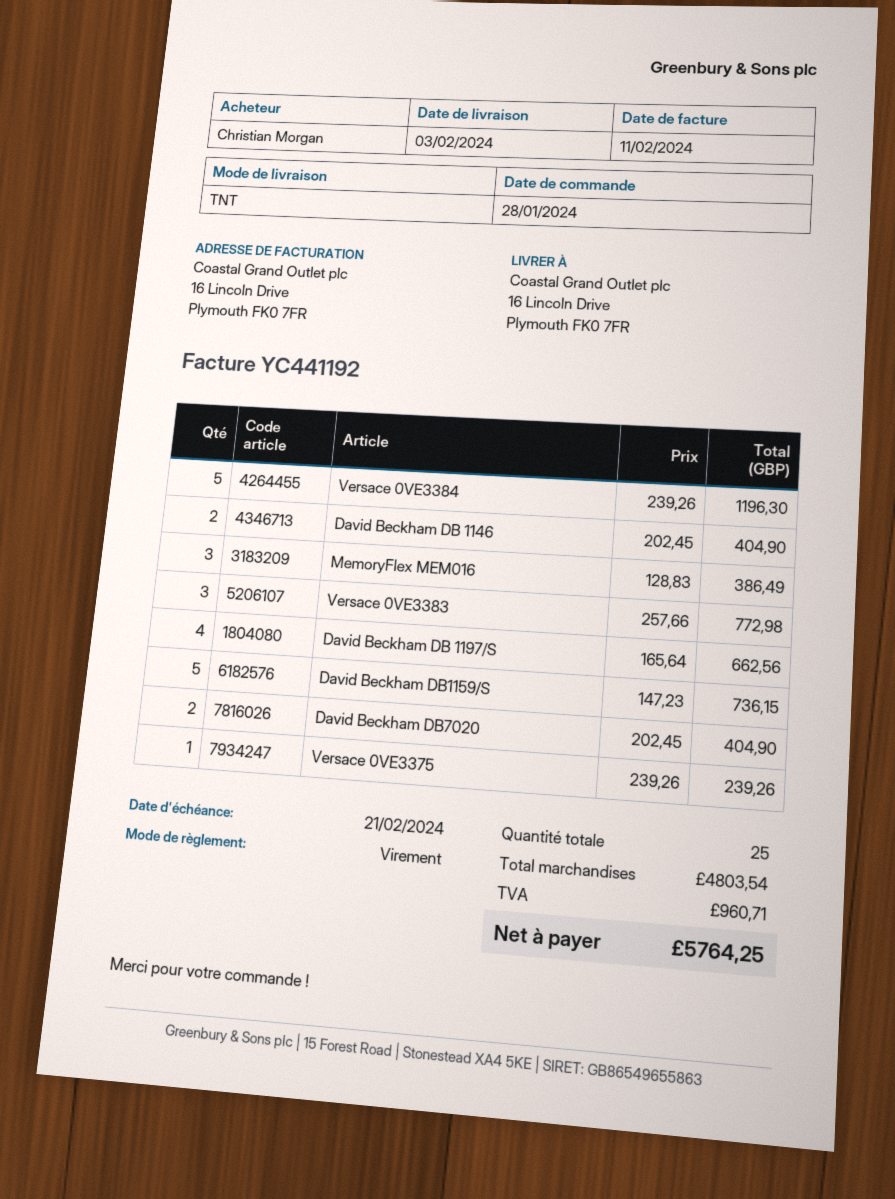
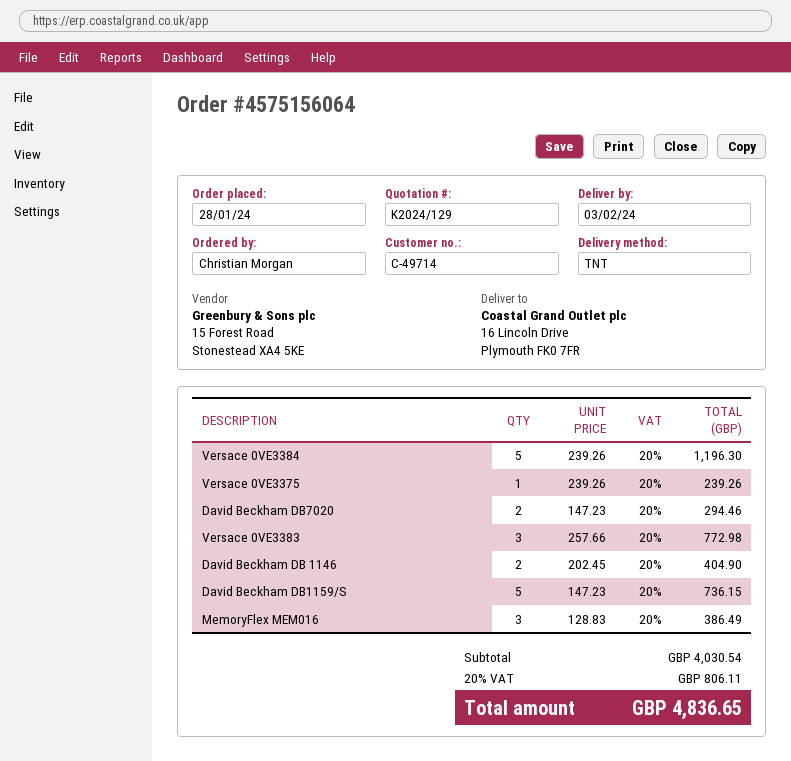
David Beckham DB 1197/S: 4 x 165.64 = 662.56 -> none
David Beckham DB7020: 2 x 202.45 = 404.90 -> 2 x 147.23 = 294.46
subtotal: 4803.54 -> 4030.54
tax: 960.71 -> 806.11
total: 5764.25 -> 4836.65

